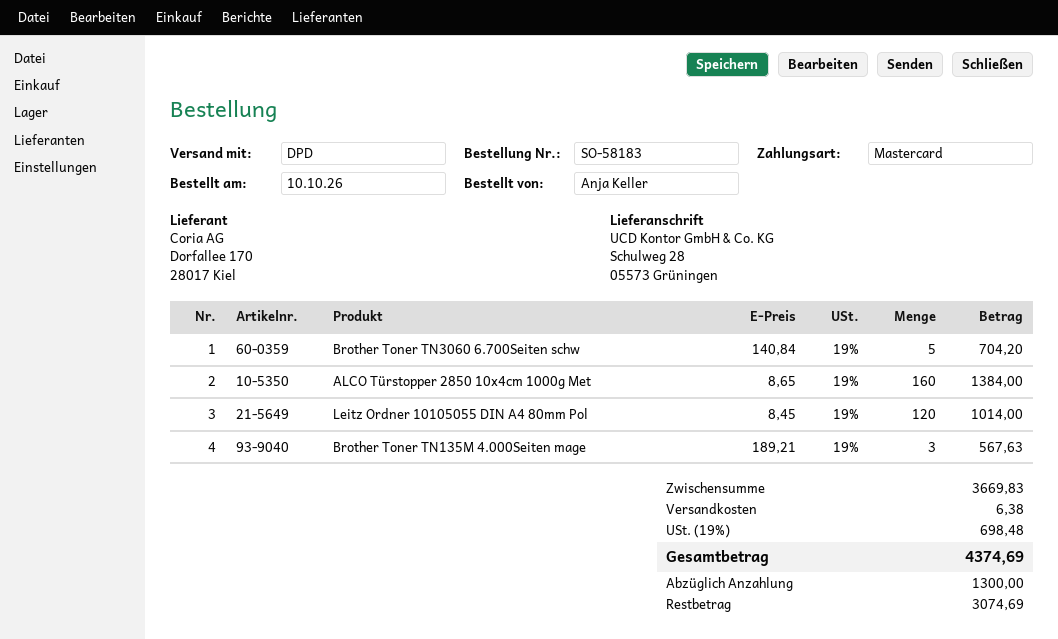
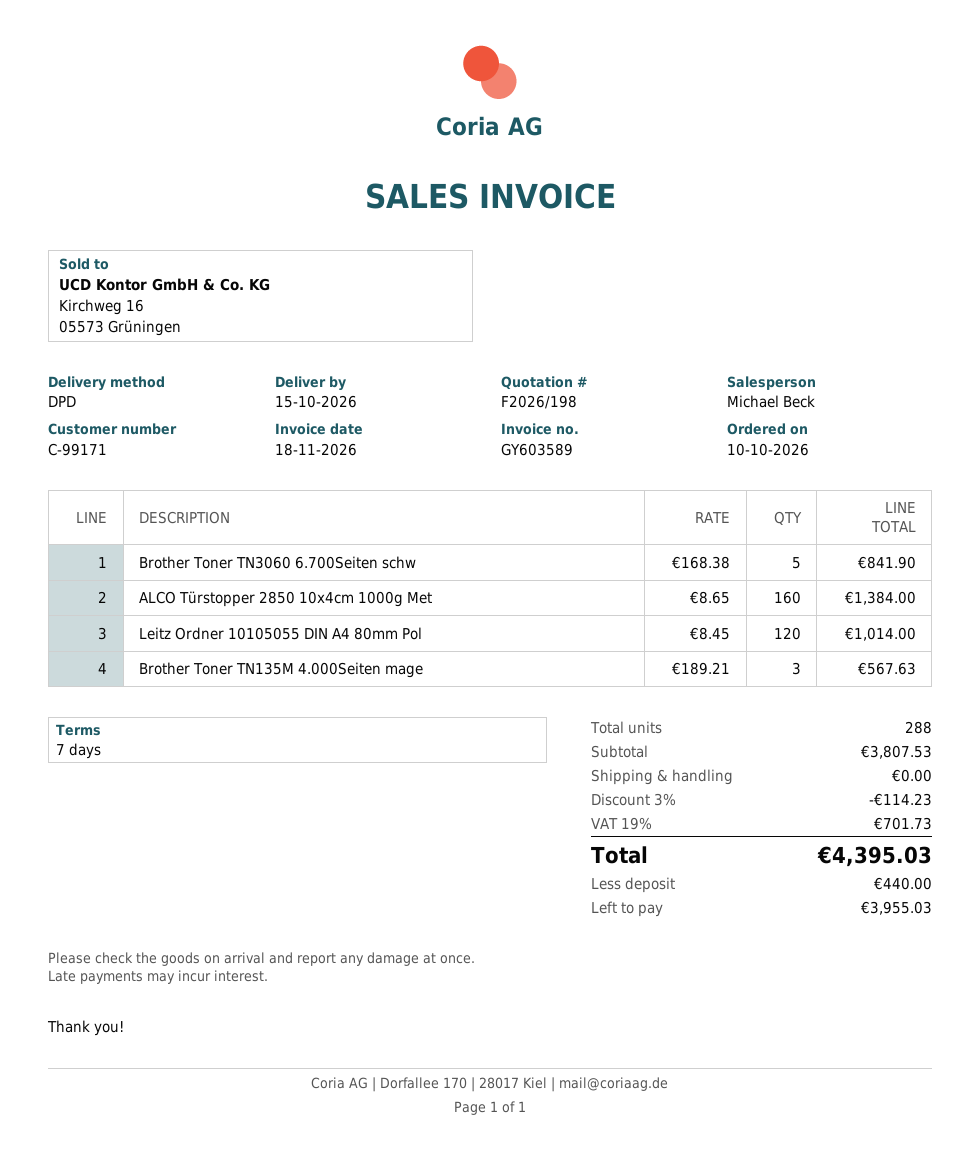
Brother Toner TN3060 6.700Seiten schw: 5 x 140.84 = 704.20 -> 5 x 168.38 = 841.90
subtotal: 3669.83 -> 3807.53
discount: none -> 3% = 114.23
shipping: 6.38 -> 0.00
tax: 19% = 698.48 -> 19% = 701.73
total: 4374.69 -> 4395.03
deposit: 1300.00 -> 440.00
balance: 3074.69 -> 3955.03

